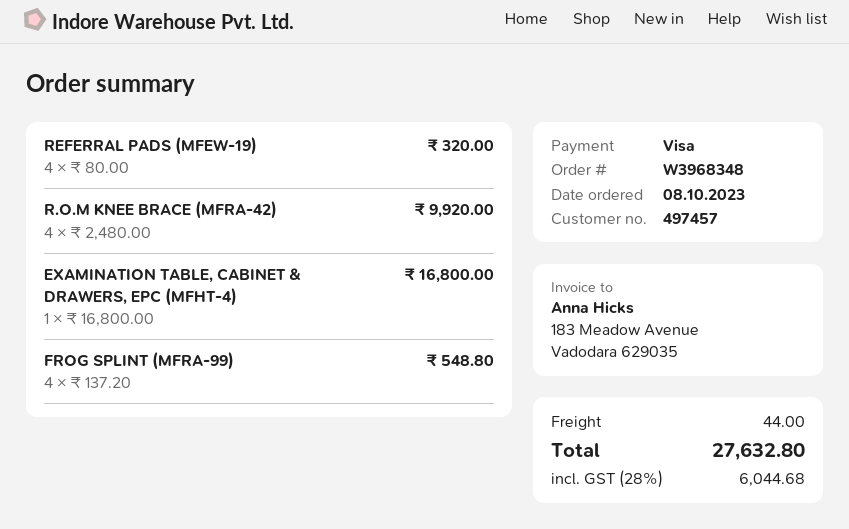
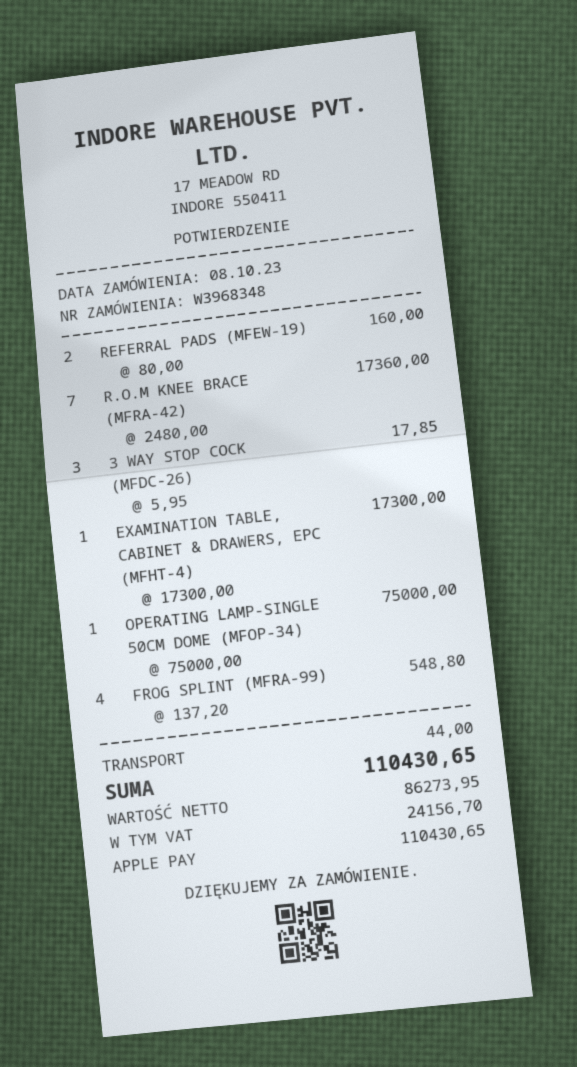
payment method: Visa -> Apple Pay
REFERRAL PADS (MFEW-19): 4 x 80.00 = 320.00 -> 2 x 80.00 = 160.00
R.O.M KNEE BRACE (MFRA-42): 4 x 2480.00 = 9920.00 -> 7 x 2480.00 = 17360.00
EXAMINATION TABLE, CABINET & DRAWERS, EPC (MFHT-4): 1 x 16800.00 = 16800.00 -> 1 x 17300.00 = 17300.00
3 WAY STOP COCK (MFDC-26): none -> 3 x 5.95 = 17.85
OPERATING LAMP-SINGLE 50CM DOME (MFOP-34): none -> 1 x 75000.00 = 75000.00
tax: 6044.68 -> 24156.70
total: 27632.80 -> 110430.65

